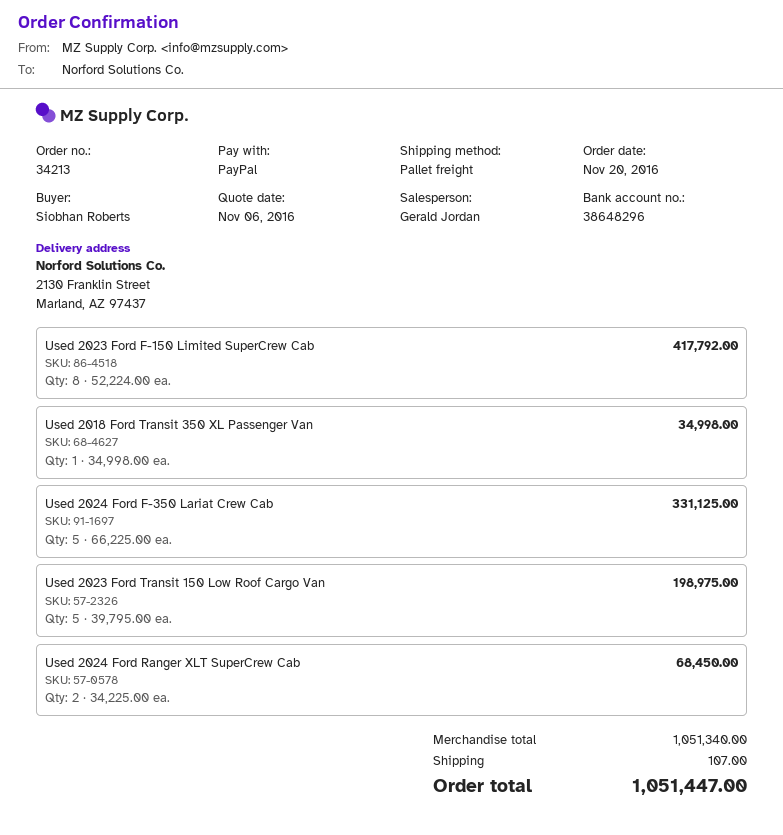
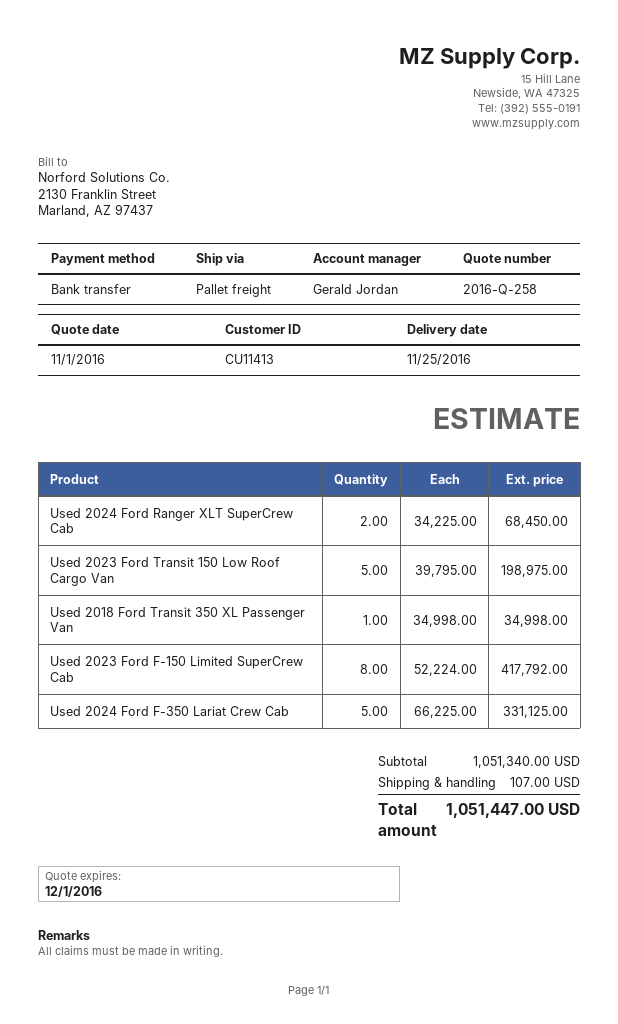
quote date: 2016-11-06 -> 2016-11-01
payment method: PayPal -> bank transfer

